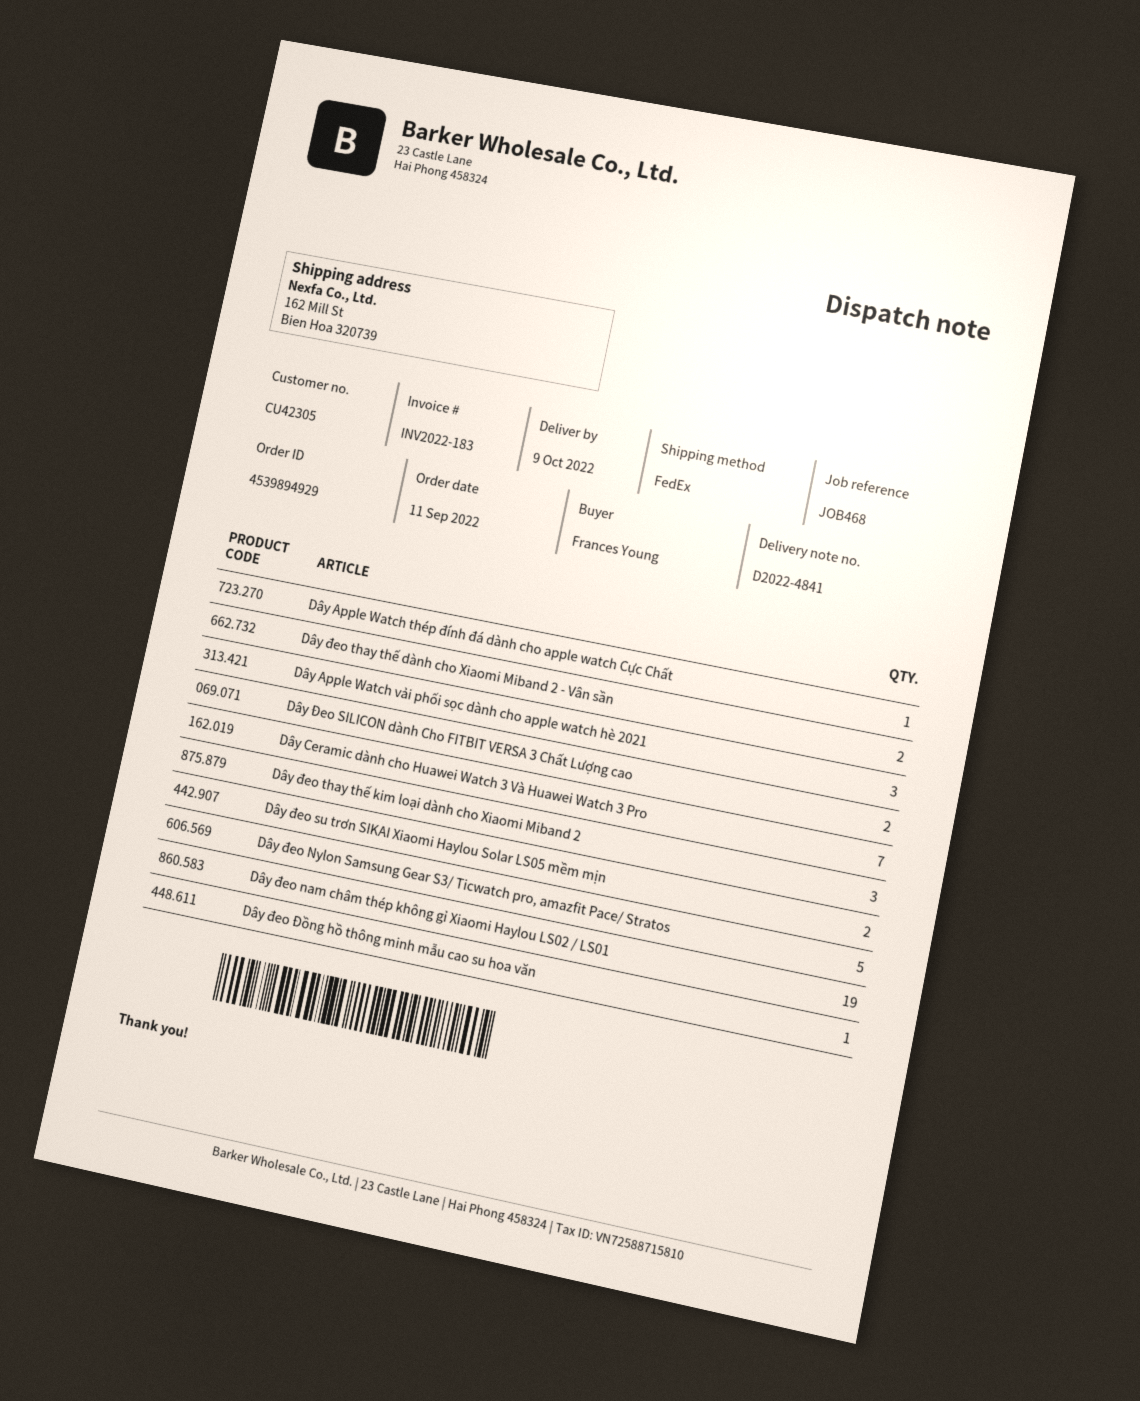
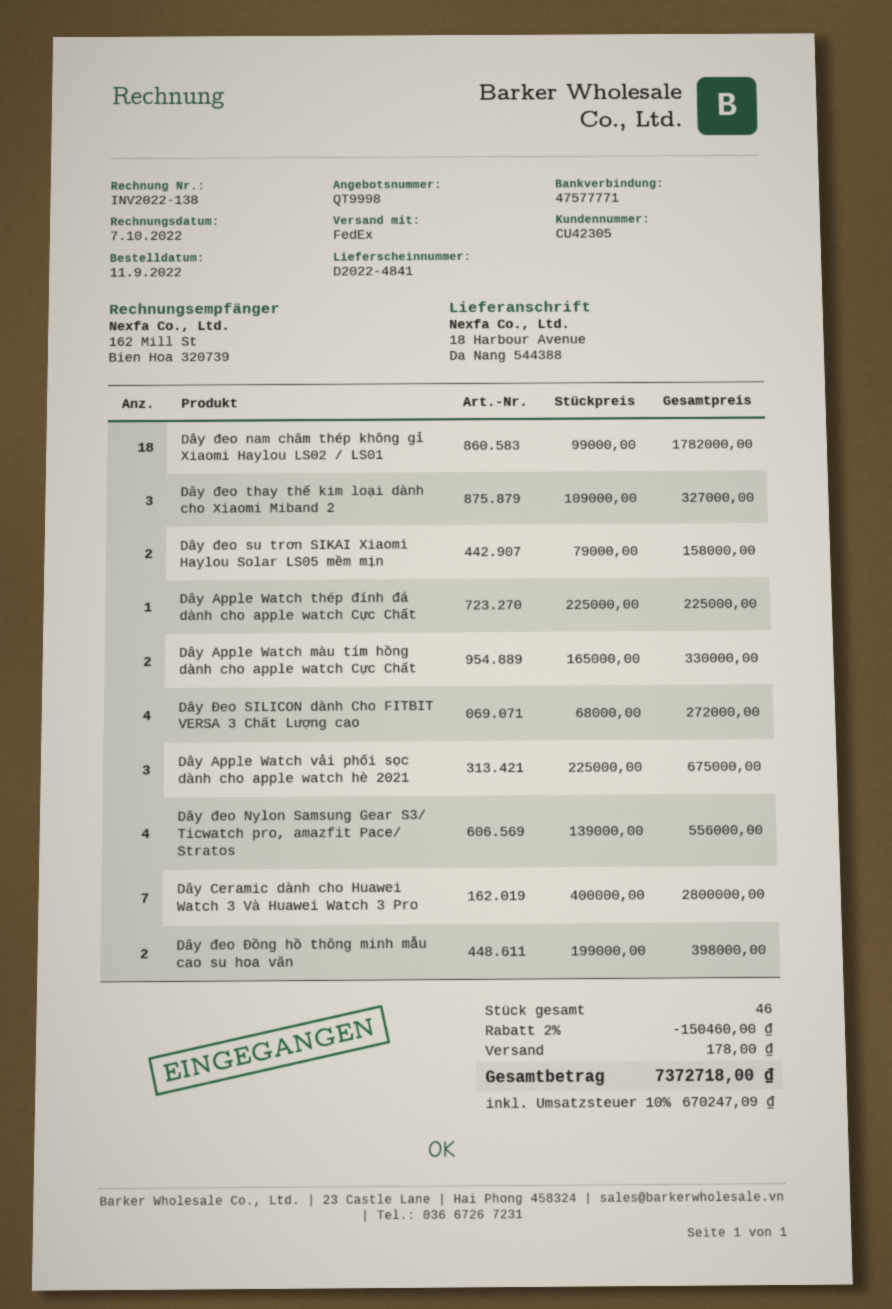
invoice number: INV2022-183 -> INV2022-138
ship to: 162 Mill St, Bien Hoa 320739 -> 18 Harbour Avenue, Da Nang 544388
Dây đeo thay thế dành cho Xiaomi Miband 2 - Vân sần: 2 -> none
Dây Đeo SILICON dành Cho FITBIT VERSA 3 Chất Lượng cao: 2 -> 4
Dây đeo Nylon Samsung Gear S3/ Ticwatch pro, amazfit Pace/ Stratos: 5 -> 4
Dây đeo nam châm thép không gỉ Xiaomi Haylou LS02 / LS01: 19 -> 18
Dây đeo Đồng hồ thông minh mẫu cao su hoa văn: 1 -> 2
Dây Apple Watch màu tím hồng dành cho apple watch Cực Chất: none -> 2

